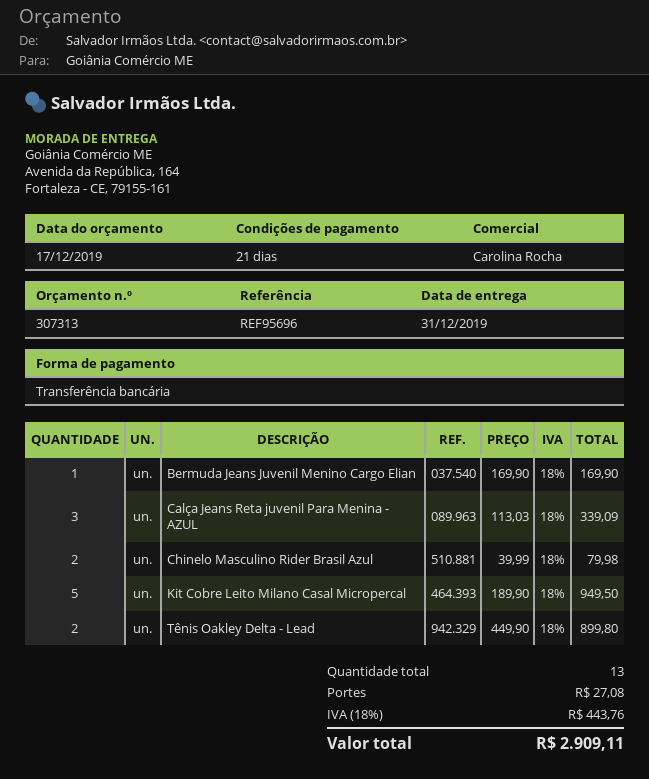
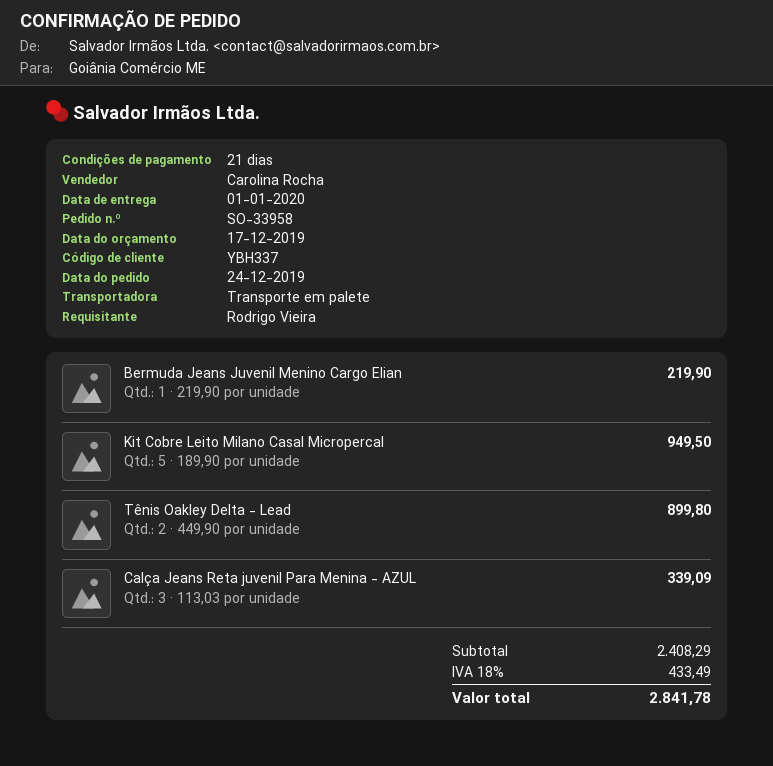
delivery date: 2019-12-31 -> 2020-01-01
Bermuda Jeans Juvenil Menino Cargo Elian: 1 x 169.90 = 169.90 -> 1 x 219.90 = 219.90
Chinelo Masculino Rider Brasil Azul: 2 x 39.99 = 79.98 -> none
shipping: 27.08 -> none
tax: 18% = 443.76 -> 18% = 433.49
total: 2909.11 -> 2841.78

